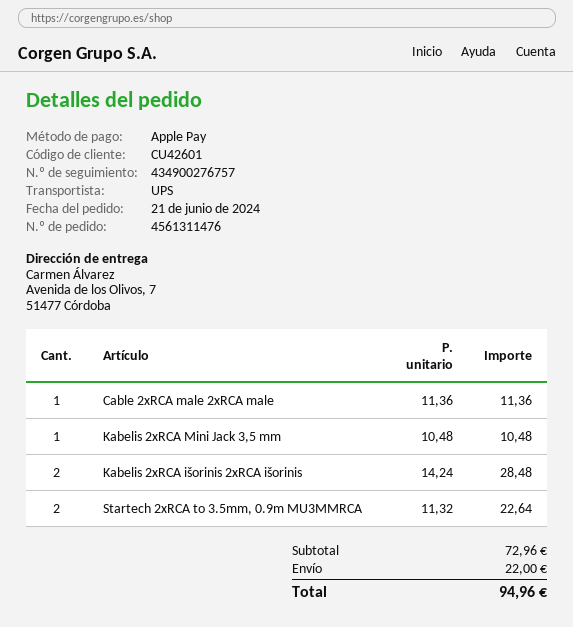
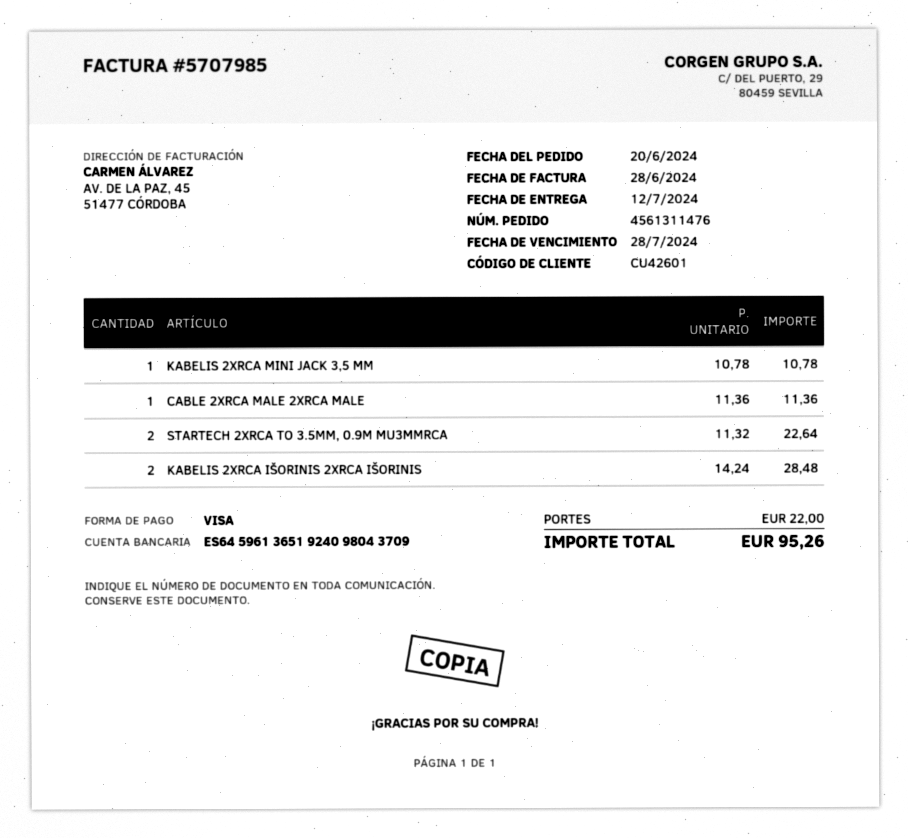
order date: 2024-06-21 -> 2024-06-20
payment method: Apple Pay -> Visa
Kabelis 2xRCA Mini Jack 3,5 mm: 1 x 10.48 = 10.48 -> 1 x 10.78 = 10.78
total: 94.96 -> 95.26

